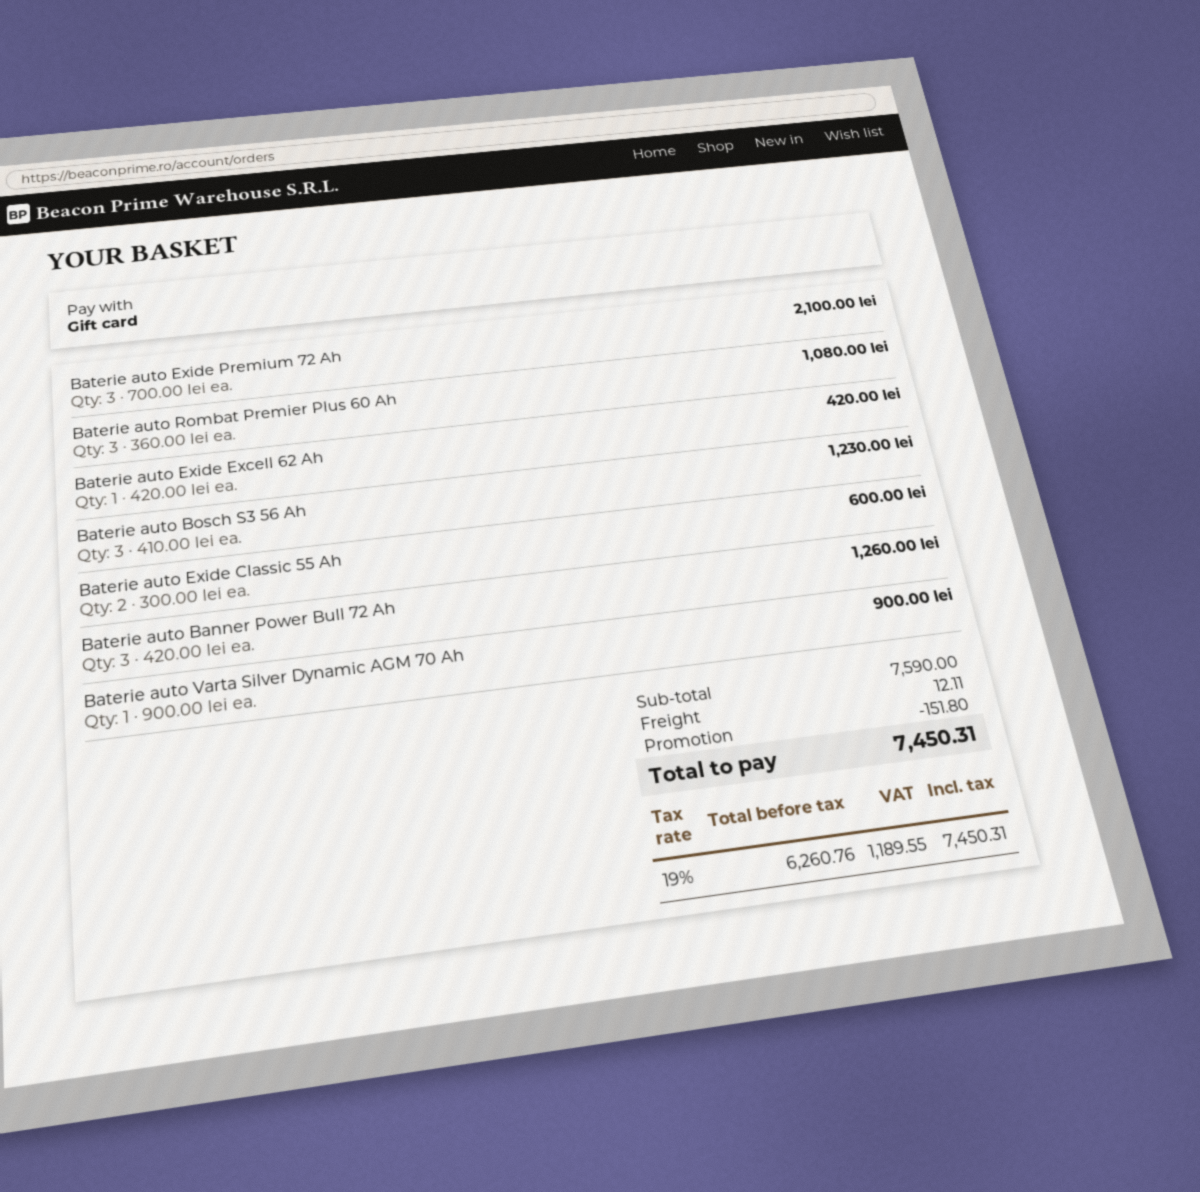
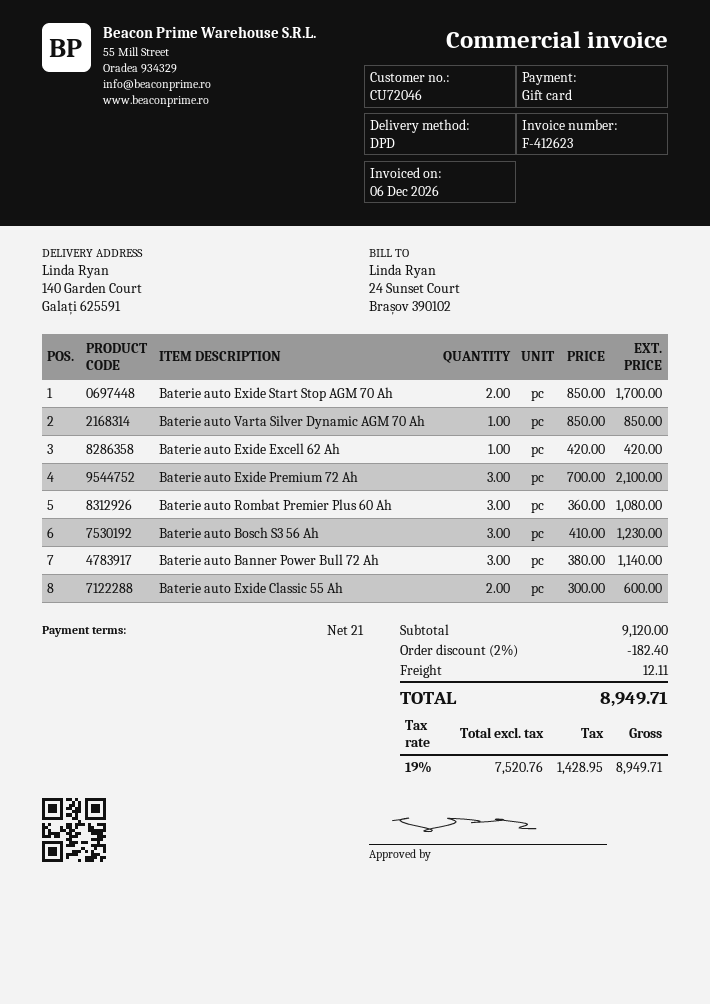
Baterie auto Banner Power Bull 72 Ah: 3 x 420.00 = 1260.00 -> 3 x 380.00 = 1140.00
Baterie auto Varta Silver Dynamic AGM 70 Ah: 1 x 900.00 = 900.00 -> 1 x 850.00 = 850.00
Baterie auto Exide Start Stop AGM 70 Ah: none -> 2 x 850.00 = 1700.00
subtotal: 7590.00 -> 9120.00
discount: 151.80 -> 182.40
net: 6260.76 -> 7520.76
tax: 19% = 1189.55 -> 19% = 1428.95
total: 7450.31 -> 8949.71

